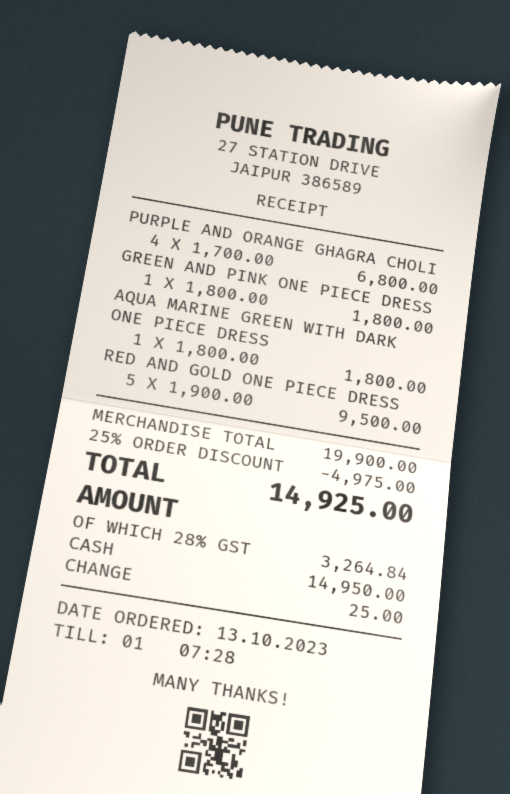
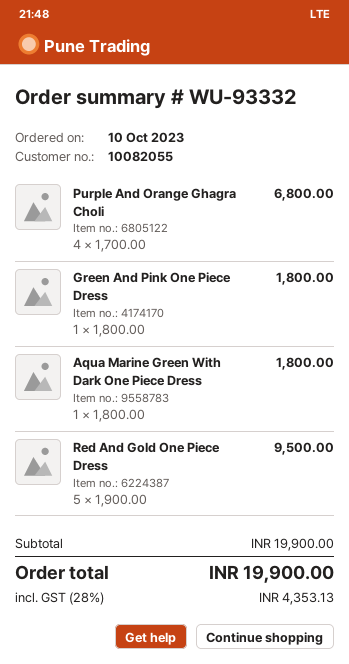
order date: 2023-10-13 -> 2023-10-10
discount: 25% = 4975.00 -> none
tax: 28% = 3264.84 -> 28% = 4353.13
total: 14925.00 -> 19900.00

